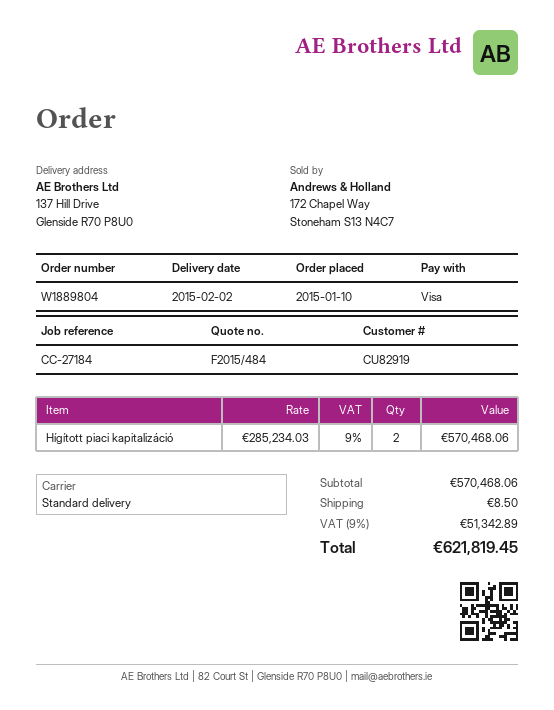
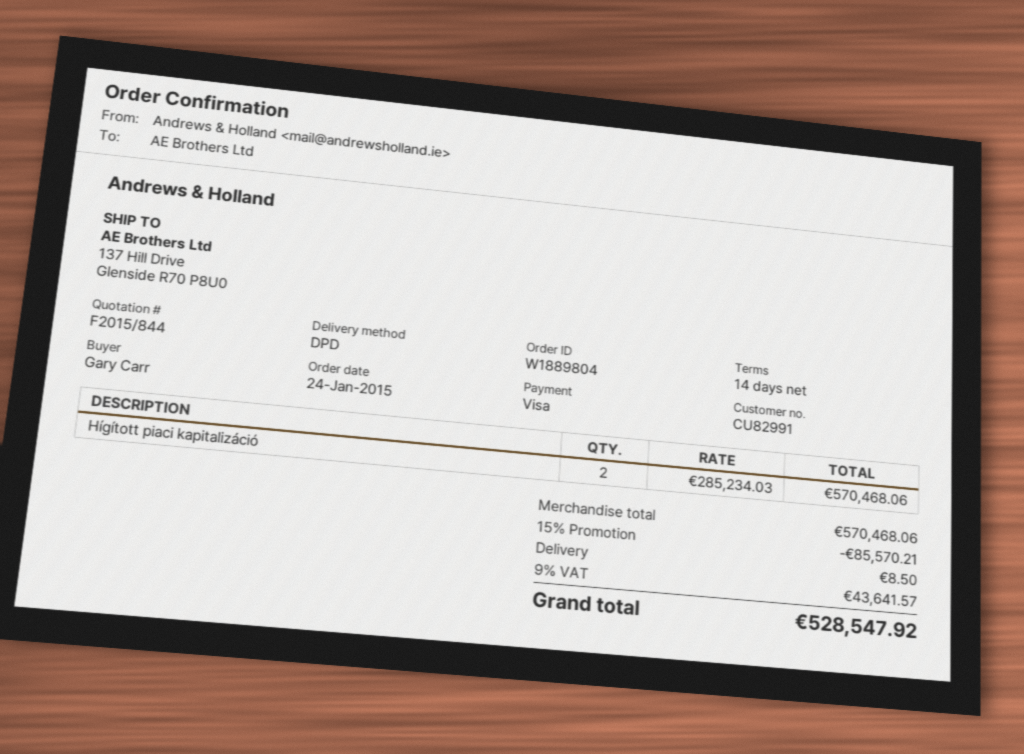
quote number: F2015/484 -> F2015/844
order date: 2015-01-10 -> 2015-01-24
customer number: CU82919 -> CU82991
shipping method: standard -> DPD
discount: none -> 15% = 85570.21
tax: 9% = 51342.89 -> 9% = 43641.57
total: 621819.45 -> 528547.92

